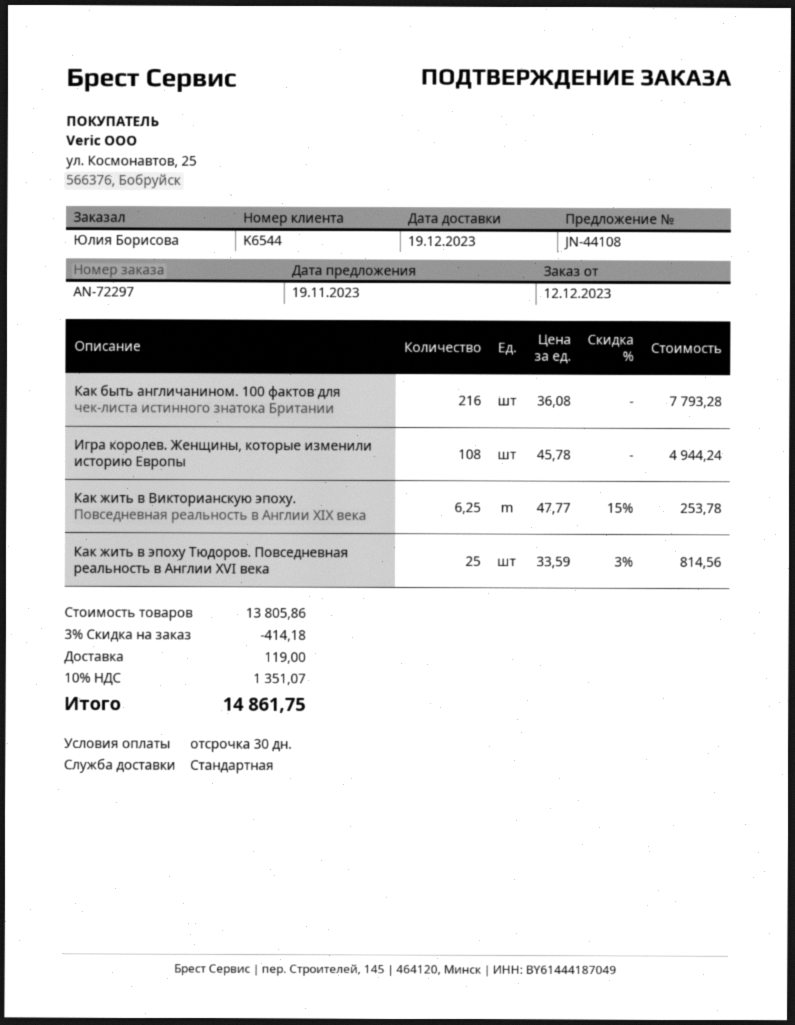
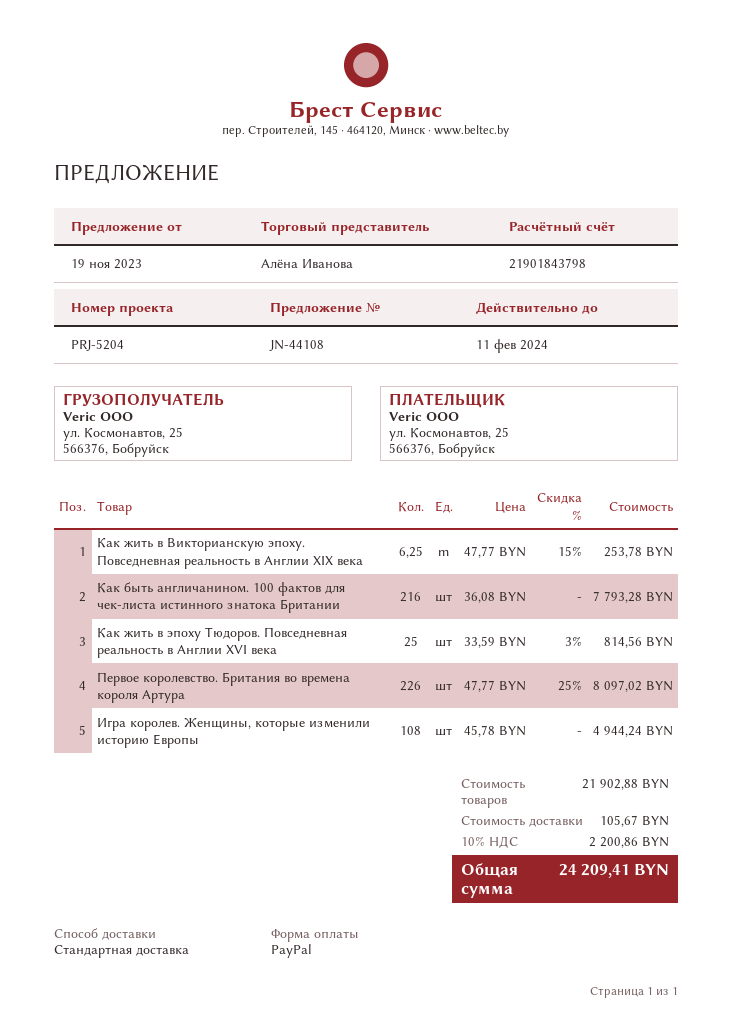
Первое королевство. Британия во времена короля Артура: none -> 226 x 47.77 - 25% = 8097.02
subtotal: 13805.86 -> 21902.88
discount: 3% = 414.18 -> none
shipping: 119.00 -> 105.67
tax: 10% = 1351.07 -> 10% = 2200.86
total: 14861.75 -> 24209.41

